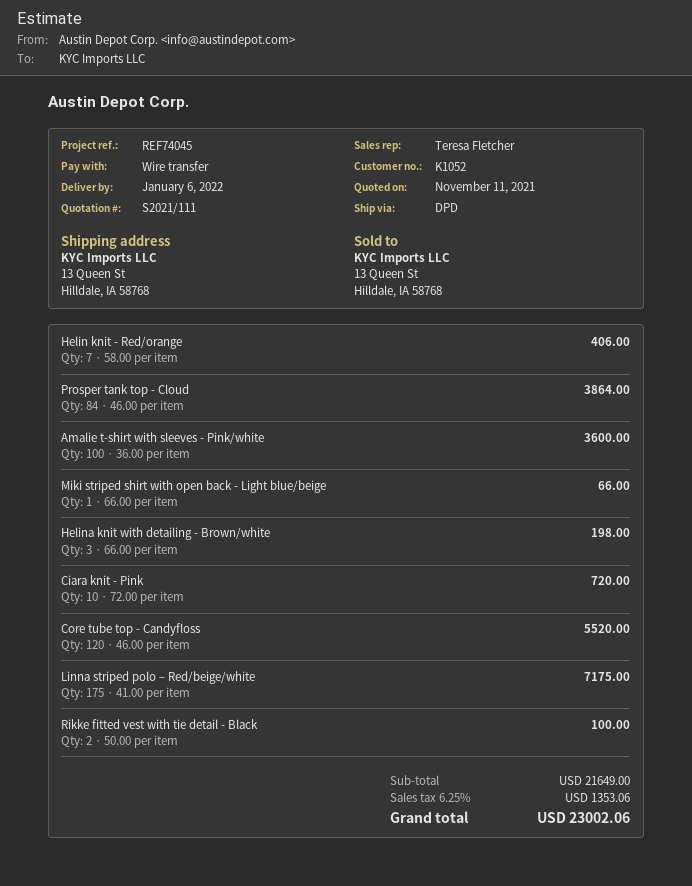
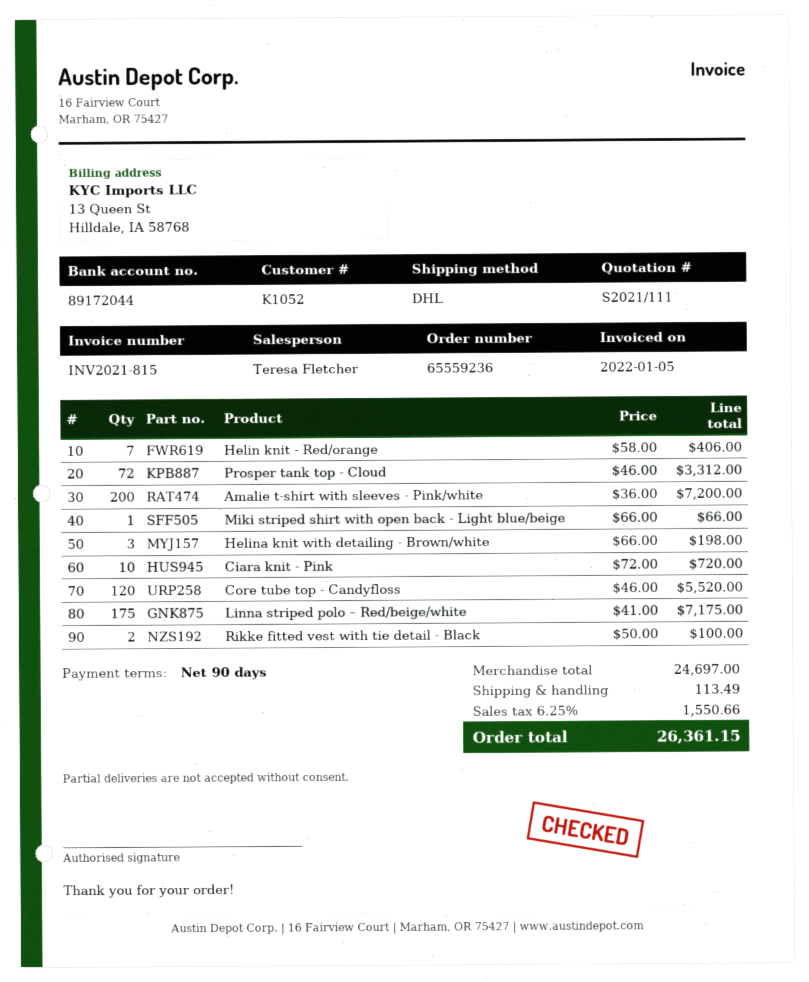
shipping method: DPD -> DHL
Prosper tank top - Cloud: 84 x 46.00 = 3864.00 -> 72 x 46.00 = 3312.00
Amalie t-shirt with sleeves - Pink/white: 100 x 36.00 = 3600.00 -> 200 x 36.00 = 7200.00
subtotal: 21649.00 -> 24697.00
shipping: none -> 113.49
tax: 6.25% = 1353.06 -> 6.25% = 1550.66
total: 23002.06 -> 26361.15

